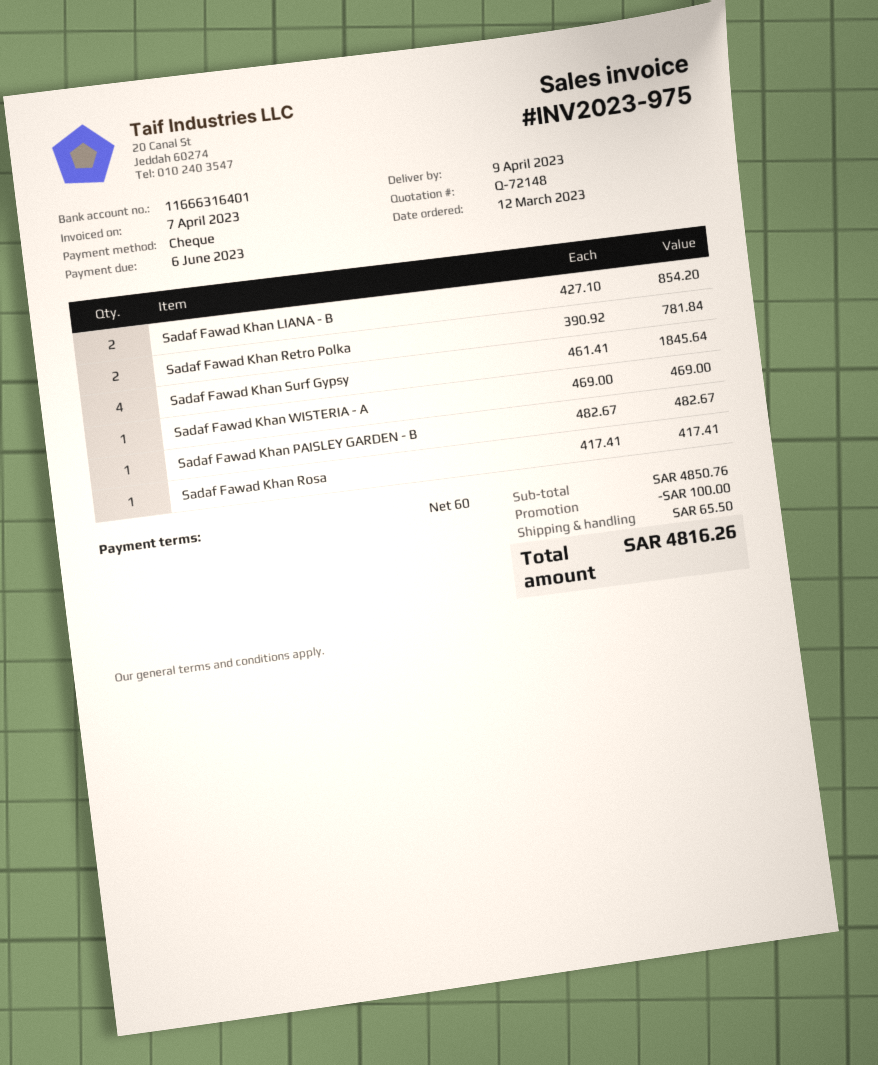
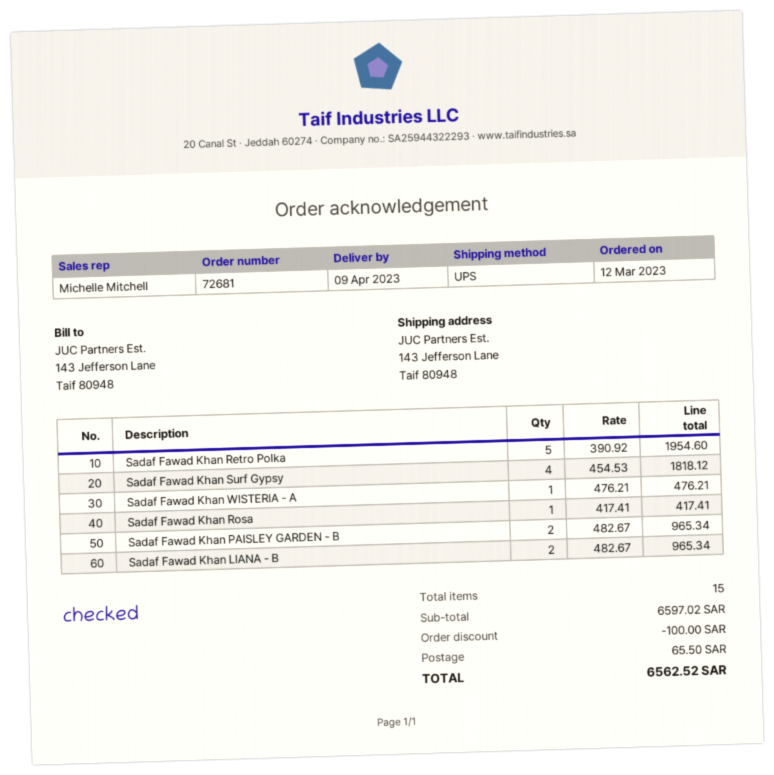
Sadaf Fawad Khan LIANA - B: 2 x 427.10 = 854.20 -> 2 x 482.67 = 965.34
Sadaf Fawad Khan Retro Polka: 2 x 390.92 = 781.84 -> 5 x 390.92 = 1954.60
Sadaf Fawad Khan Surf Gypsy: 4 x 461.41 = 1845.64 -> 4 x 454.53 = 1818.12
Sadaf Fawad Khan WISTERIA - A: 1 x 469.00 = 469.00 -> 1 x 476.21 = 476.21
Sadaf Fawad Khan PAISLEY GARDEN - B: 1 x 482.67 = 482.67 -> 2 x 482.67 = 965.34
subtotal: 4850.76 -> 6597.02
total: 4816.26 -> 6562.52

